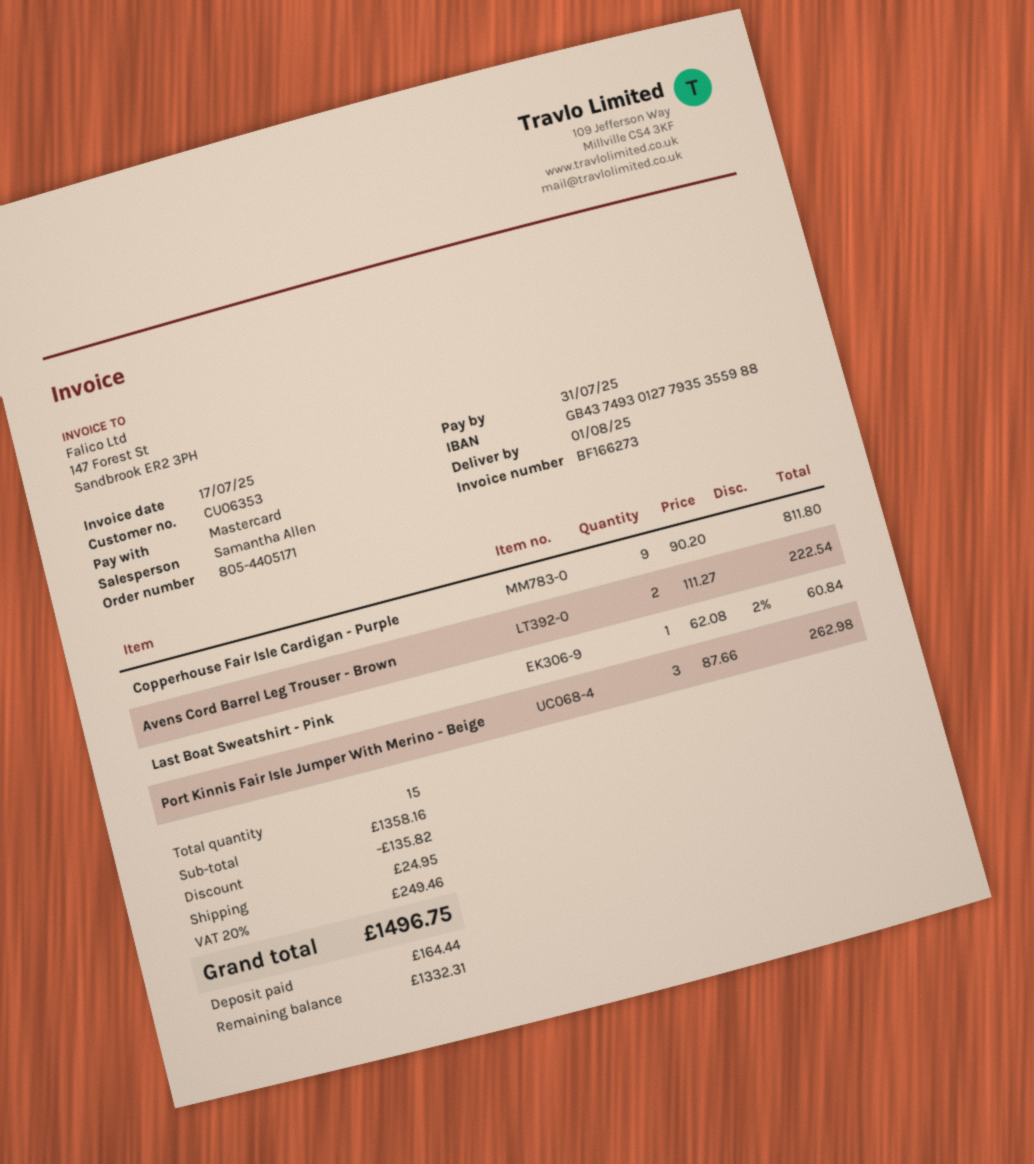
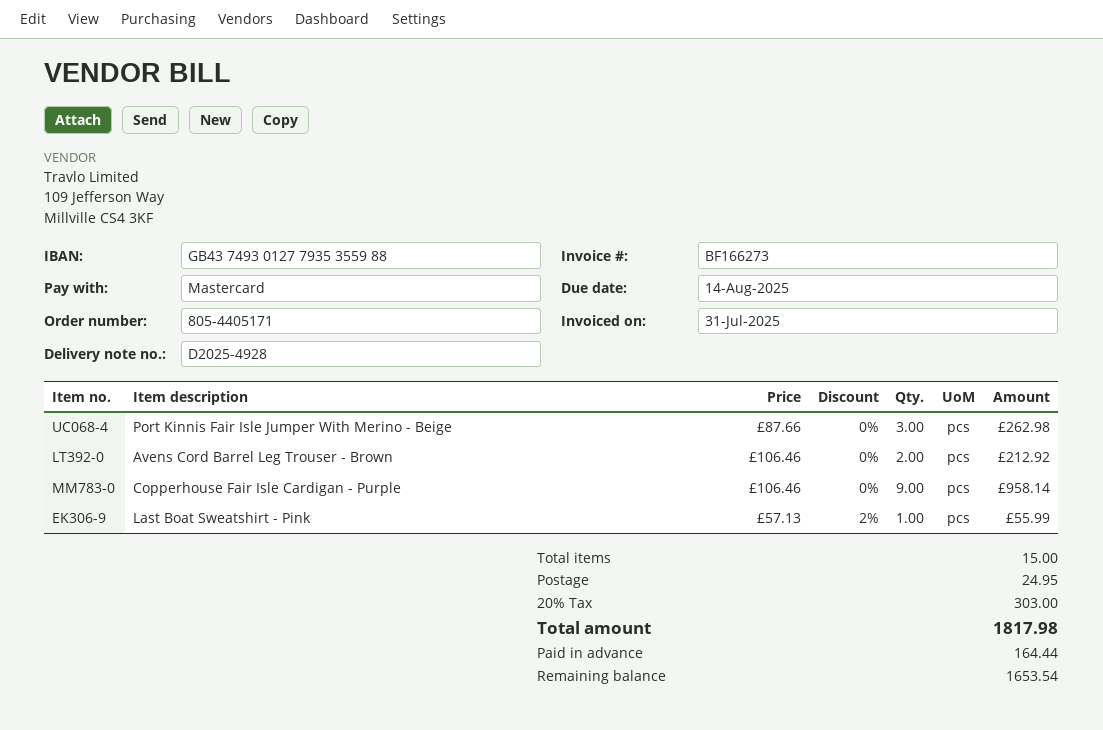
invoice date: 2025-07-17 -> 2025-07-31
due date: 2025-07-31 -> 2025-08-14
Copperhouse Fair Isle Cardigan - Purple: 9 x 90.20 = 811.80 -> 9 x 106.46 = 958.14
Avens Cord Barrel Leg Trouser - Brown: 2 x 111.27 = 222.54 -> 2 x 106.46 = 212.92
Last Boat Sweatshirt - Pink: 1 x 62.08 - 2% = 60.84 -> 1 x 57.13 - 2% = 55.99
discount: 135.82 -> none
tax: 20% = 249.46 -> 20% = 303.00
total: 1496.75 -> 1817.98
balance: 1332.31 -> 1653.54

